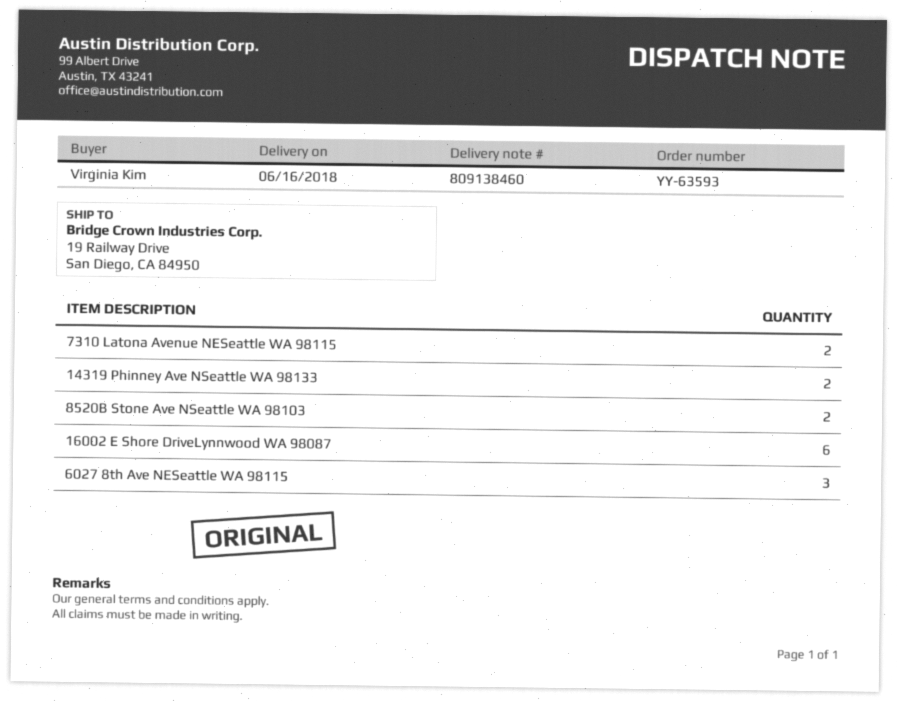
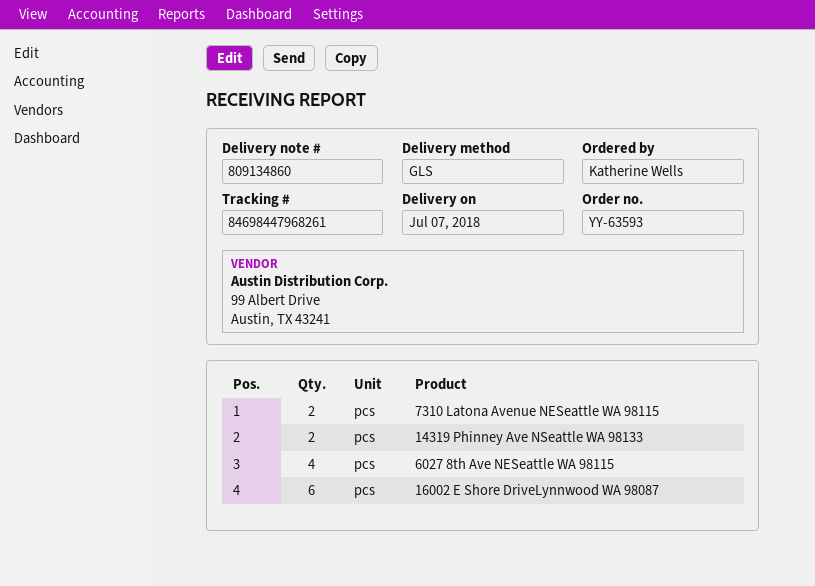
delivery note number: 809138460 -> 809134860
delivery date: 2018-06-16 -> 2018-07-07
ordered by: Virginia Kim -> Katherine Wells
8520B Stone Ave NSeattle WA 98103: 2 -> none
6027 8th Ave NESeattle WA 98115: 3 -> 4

